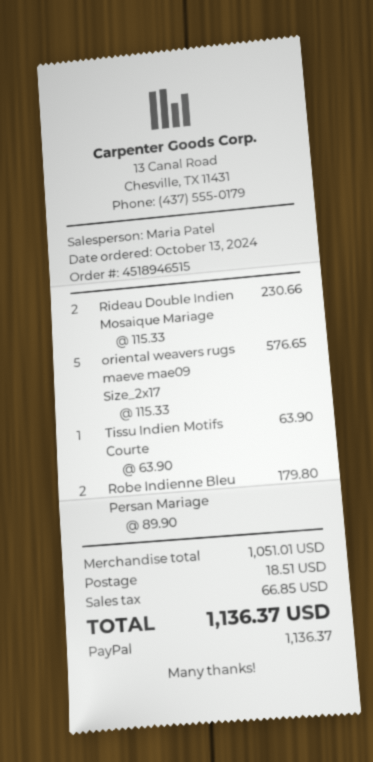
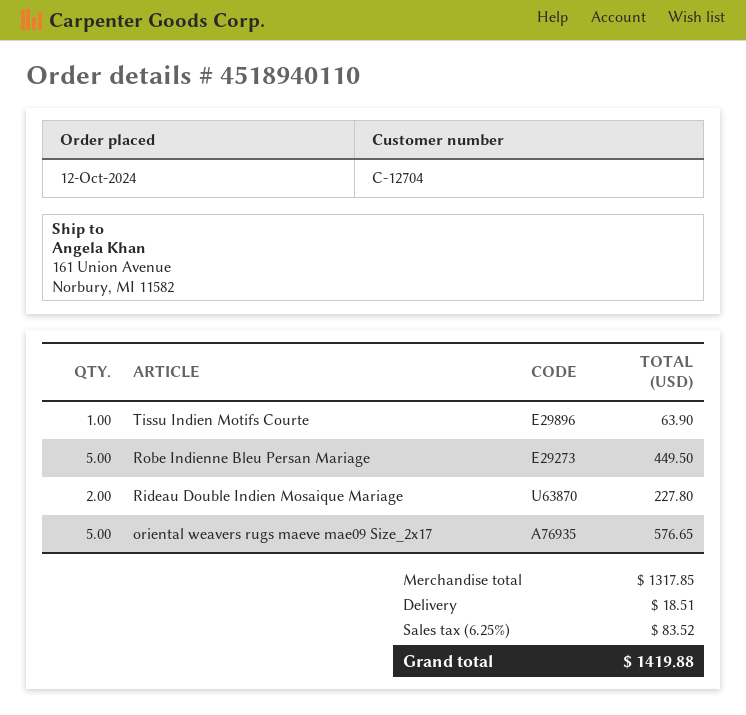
order number: 4518946515 -> 4518940110
order date: 2024-10-13 -> 2024-10-12
Rideau Double Indien Mosaique Mariage: 2 for 230.66 -> 2 for 227.80
Robe Indienne Bleu Persan Mariage: 2 for 179.80 -> 5 for 449.50
subtotal: 1051.01 -> 1317.85
tax: 66.85 -> 83.52
total: 1136.37 -> 1419.88

